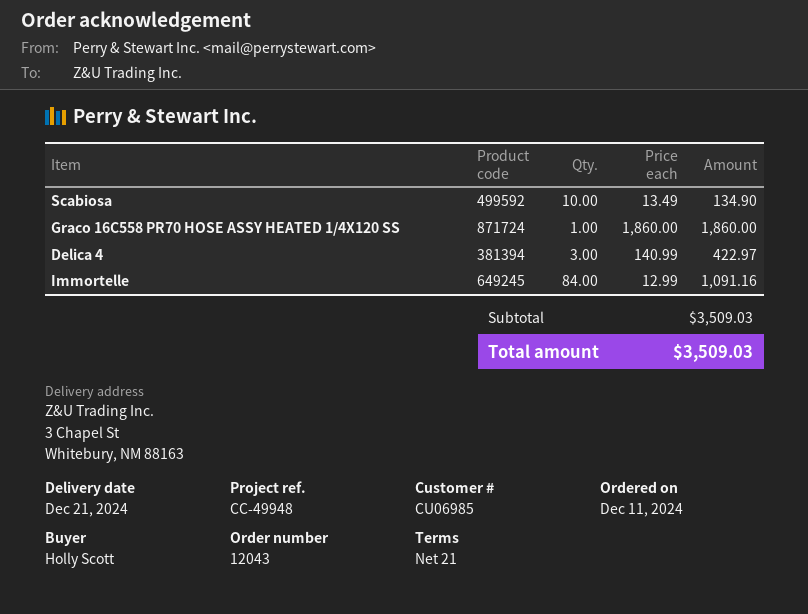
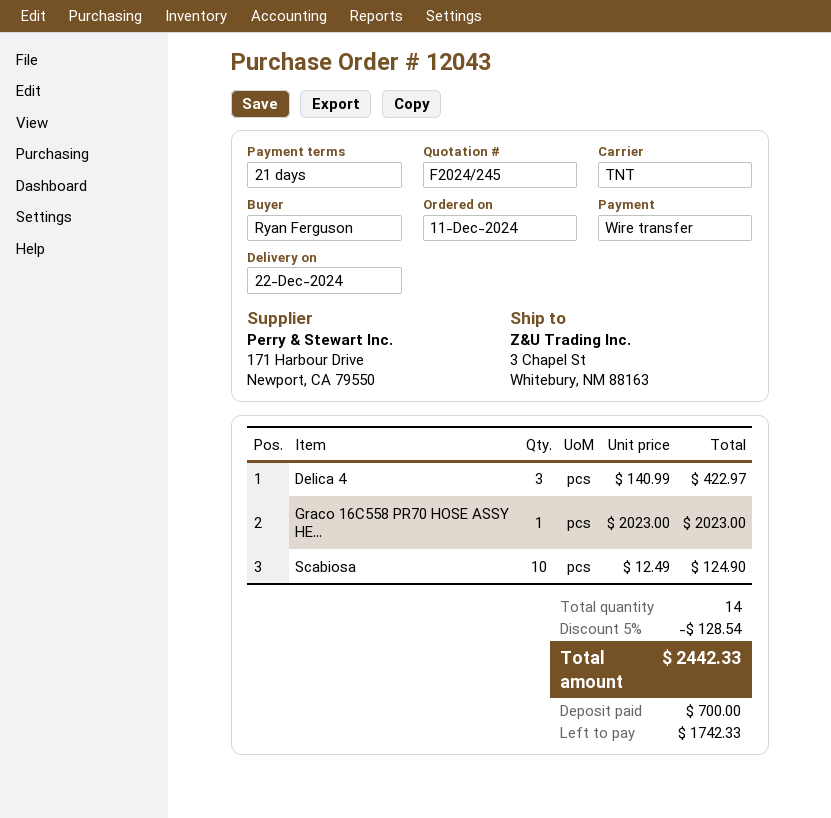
delivery date: 2024-12-21 -> 2024-12-22
ordered by: Holly Scott -> Ryan Ferguson
Scabiosa: 10 x 13.49 = 134.90 -> 10 x 12.49 = 124.90
Graco 16C558 PR70 HOSE ASSY HEATED 1/4X120 SS: 1 x 1860.00 = 1860.00 -> 1 x 2023.00 = 2023.00
Immortelle: 84 x 12.99 = 1091.16 -> none
discount: none -> 5% = 128.54
total: 3509.03 -> 2442.33

